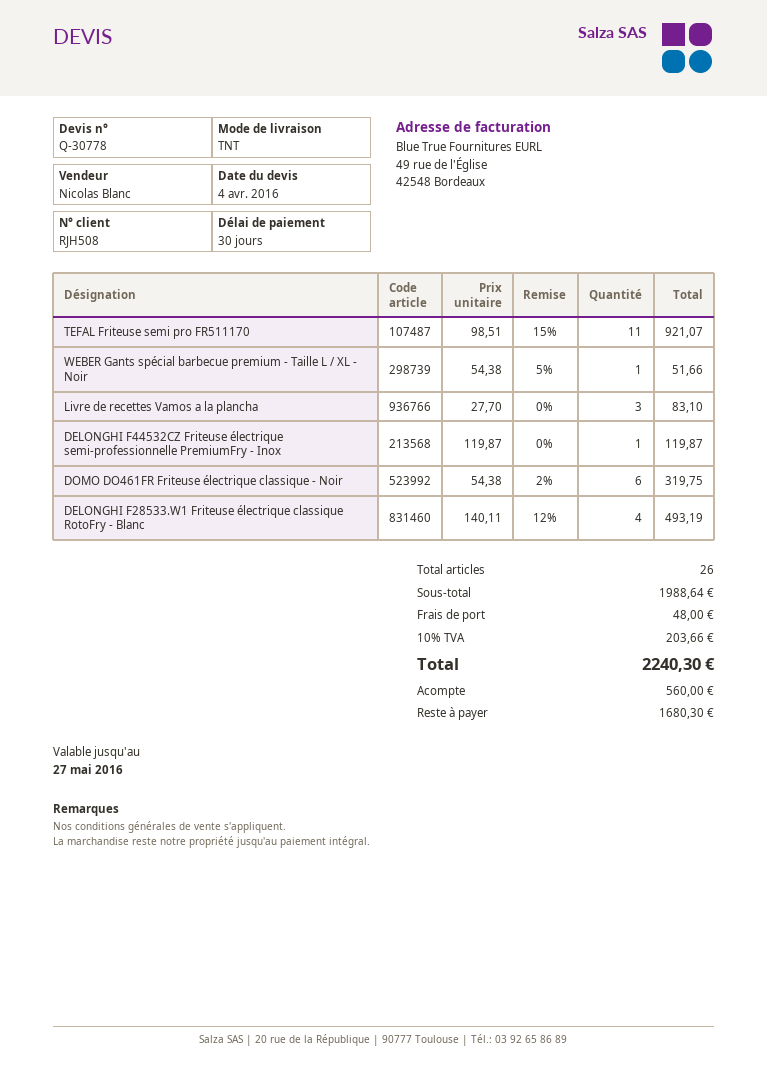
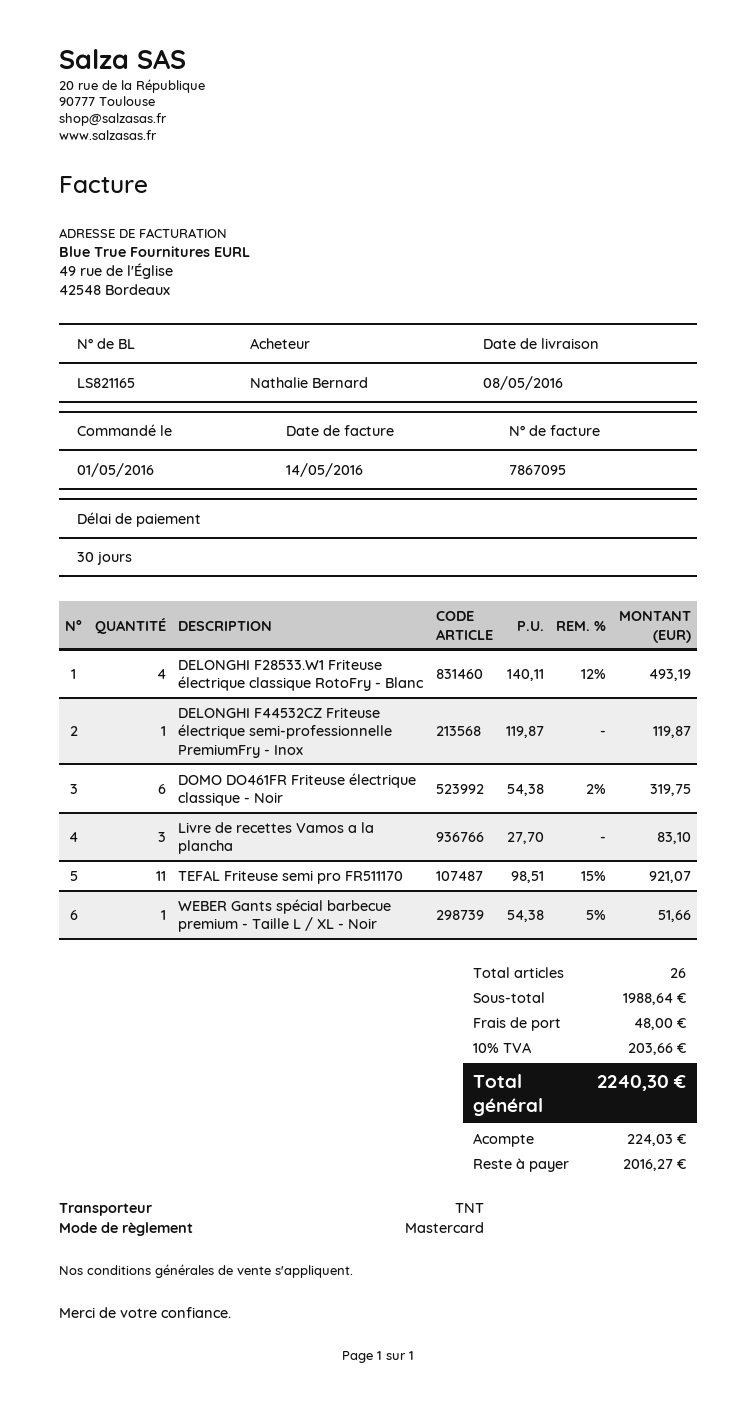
deposit: 560.00 -> 224.03
balance: 1680.30 -> 2016.27

